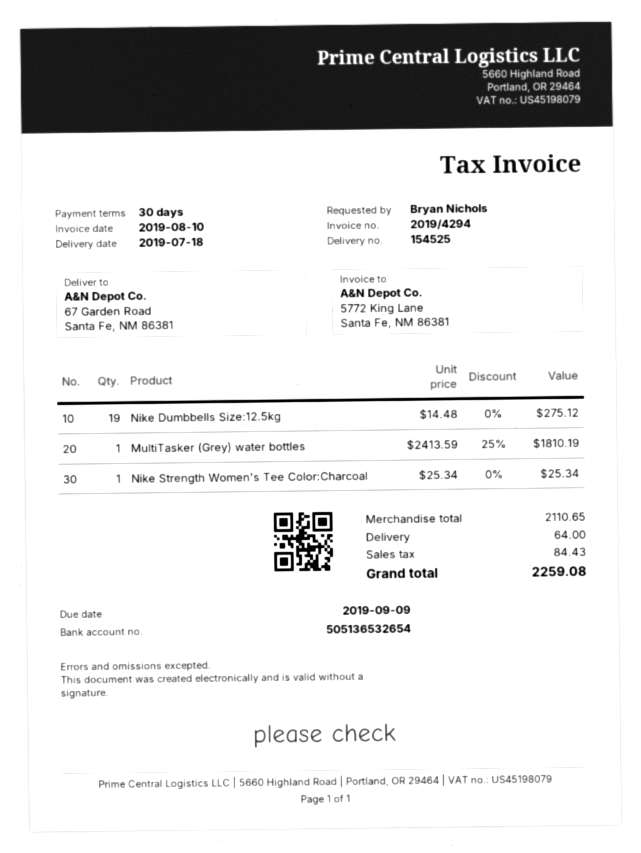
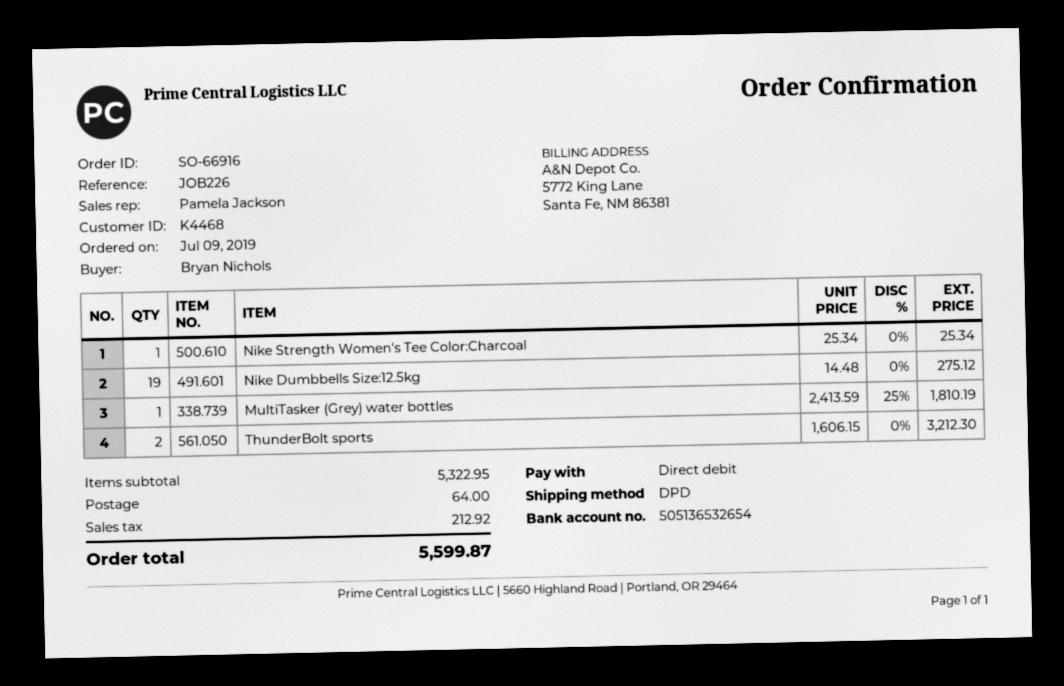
ThunderBolt sports: none -> 2 x 1606.15 = 3212.30
subtotal: 2110.65 -> 5322.95
tax: 84.43 -> 212.92
total: 2259.08 -> 5599.87

